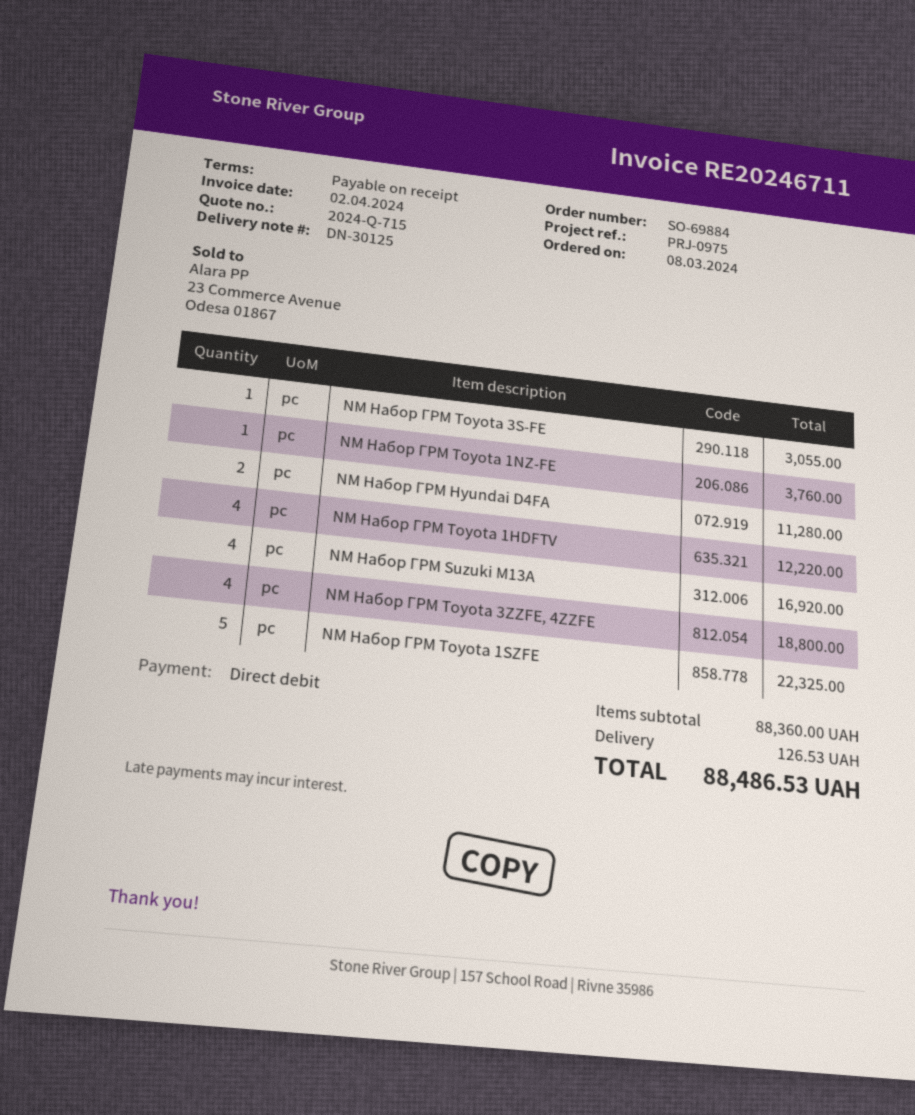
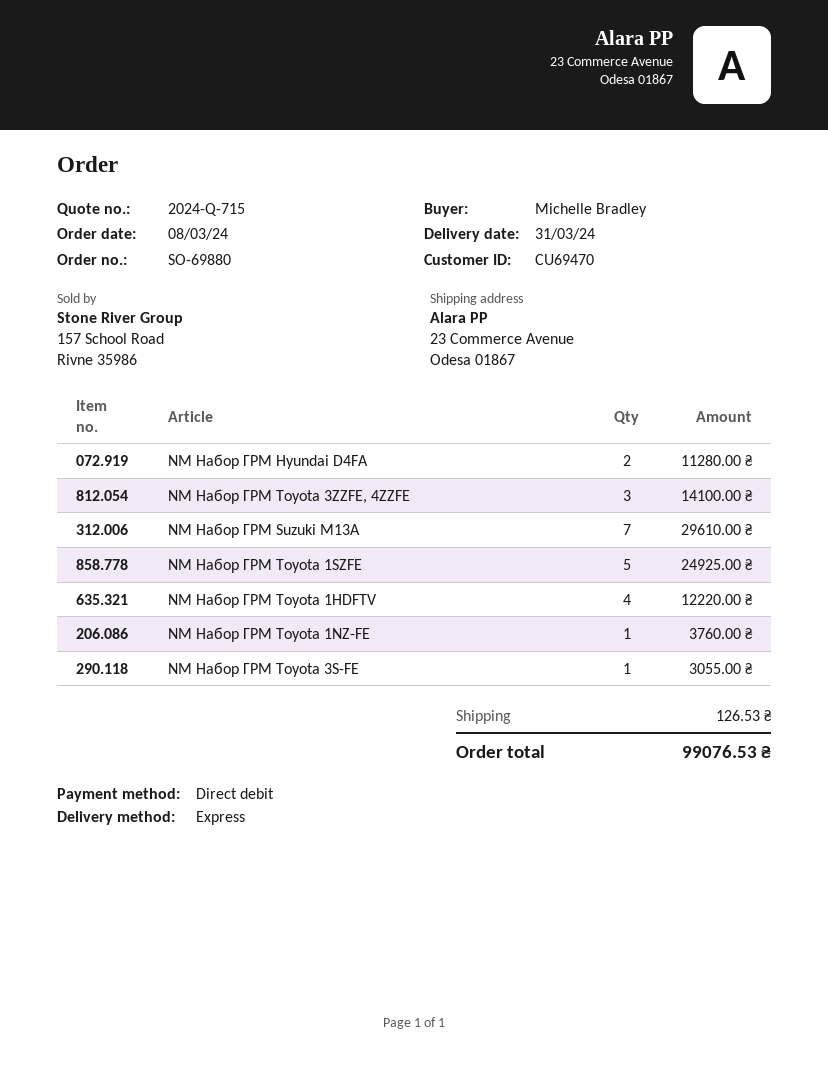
order number: SO-69884 -> SO-69880
NM Набор ГРМ Suzuki M13A: 4 for 16920.00 -> 7 for 29610.00
NM Набор ГРМ Toyota 3ZZFE, 4ZZFE: 4 for 18800.00 -> 3 for 14100.00
NM Набор ГРМ Toyota 1SZFE: 5 for 22325.00 -> 5 for 24925.00
total: 88486.53 -> 99076.53

